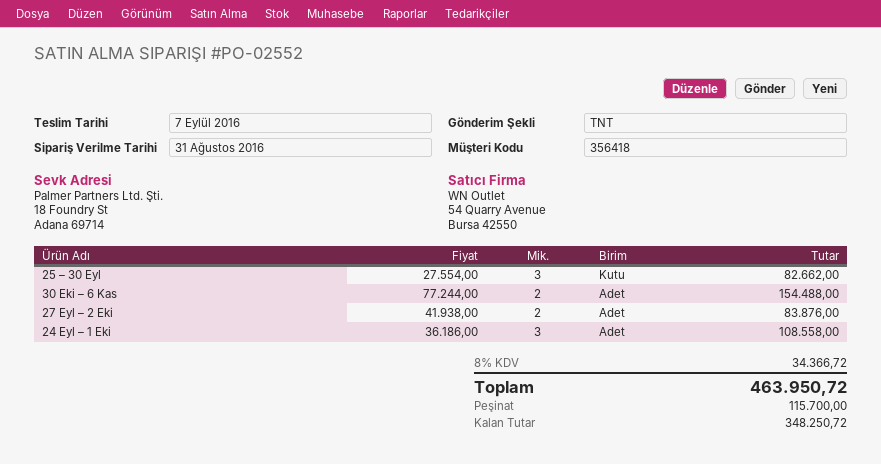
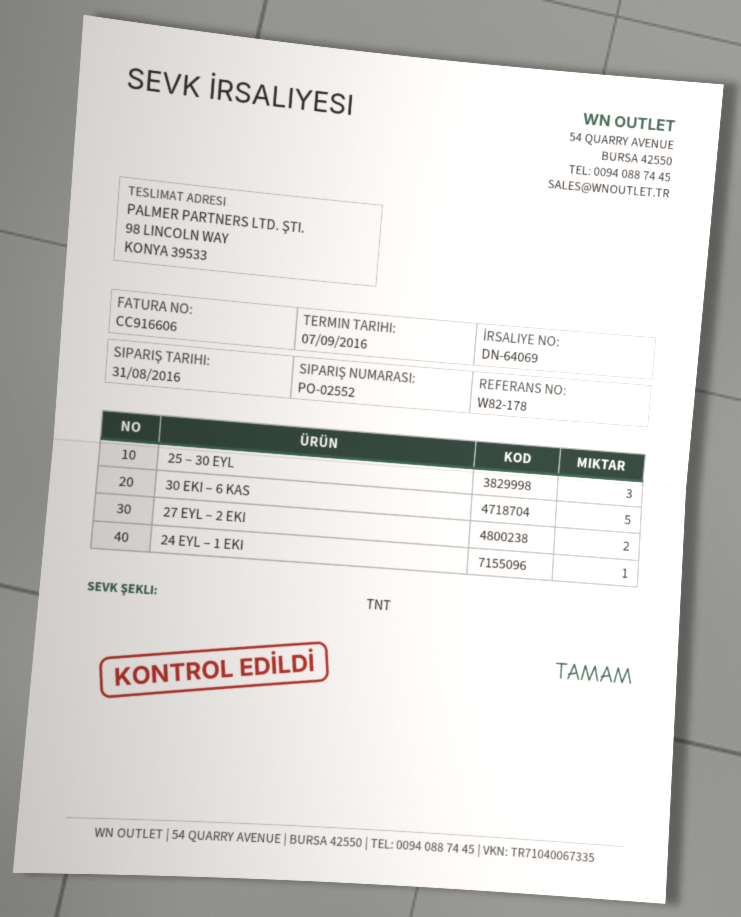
ship to: 18 Foundry St, Adana 69714 -> 98 LINCOLN WAY, KONYA 39533
30 Eki – 6 Kas: 2 -> 5
24 Eyl – 1 Eki: 3 -> 1

